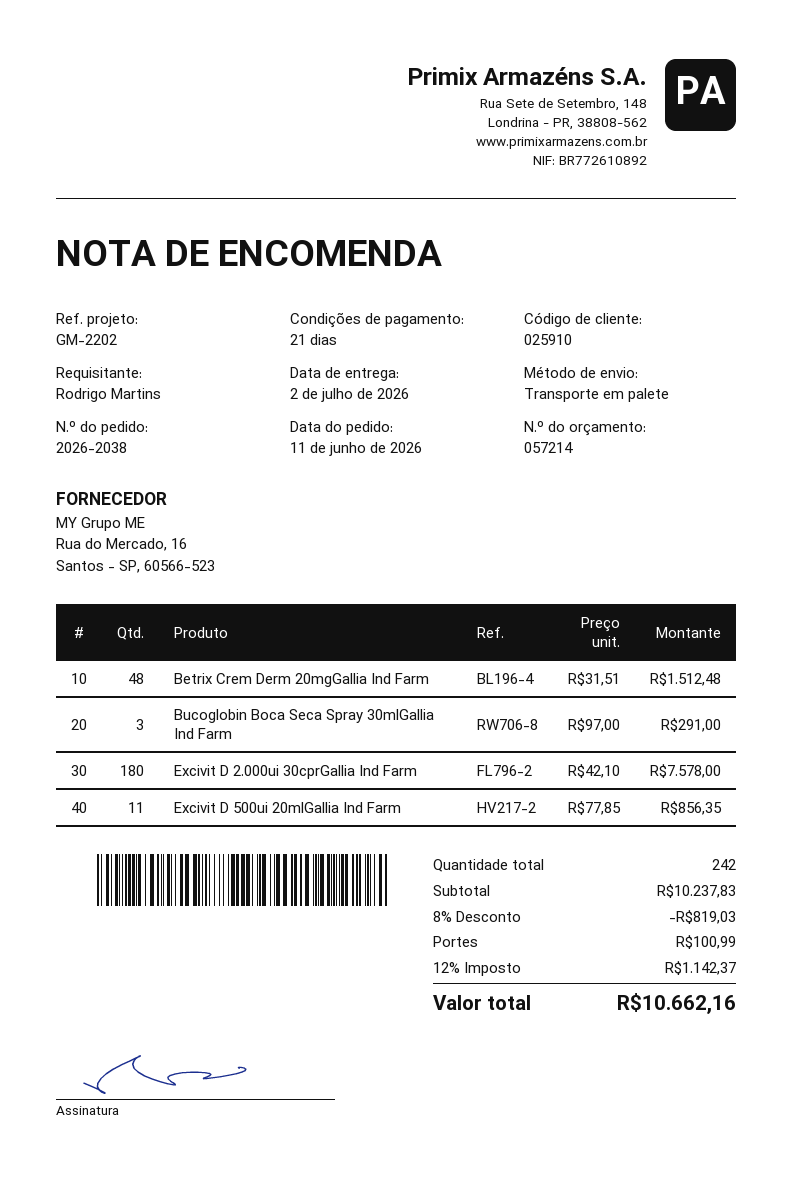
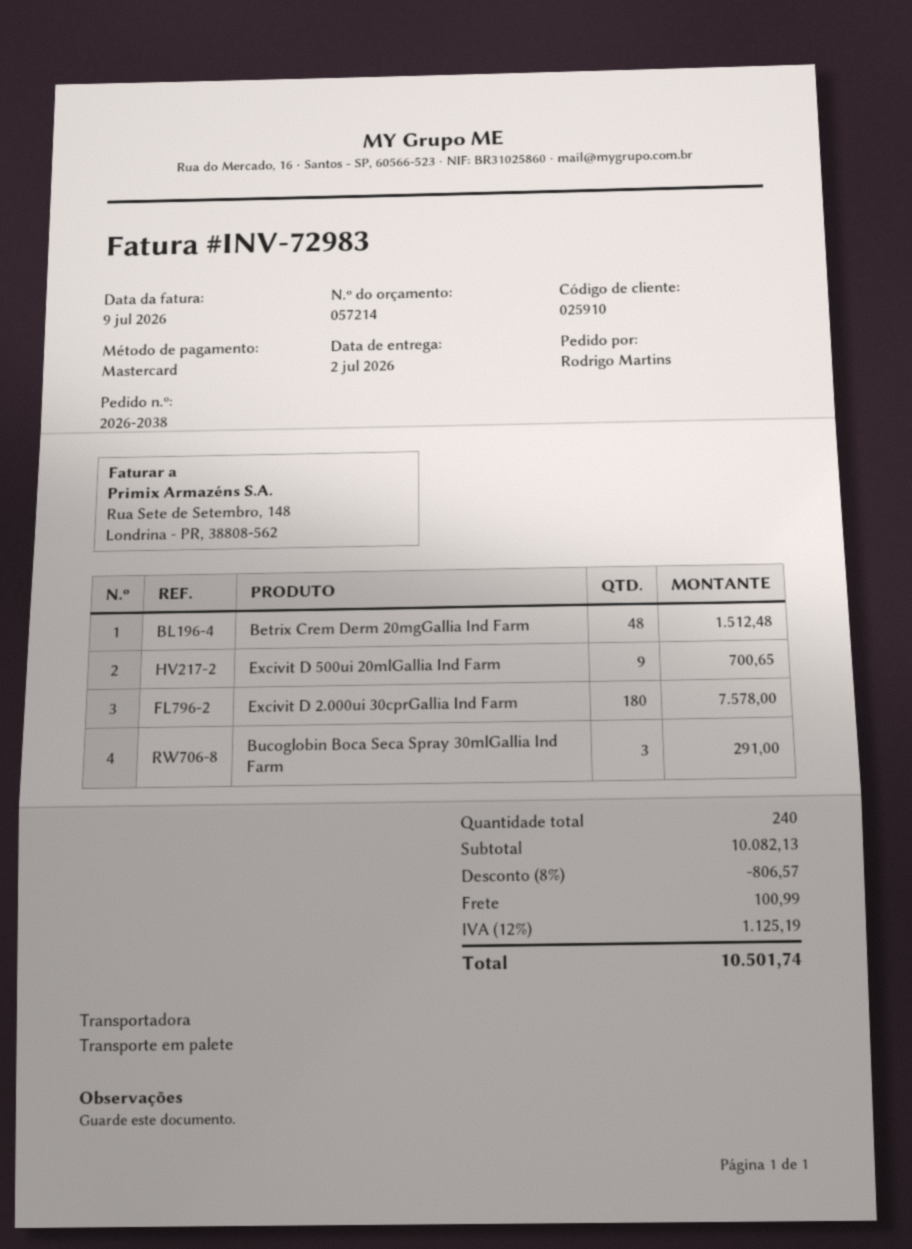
Excivit D 500ui 20mlGallia Ind Farm: 11 for 856.35 -> 9 for 700.65
total quantity: 242 -> 240
subtotal: 10237.83 -> 10082.13
discount: 8% = 819.03 -> 8% = 806.57
tax: 12% = 1142.37 -> 12% = 1125.19
total: 10662.16 -> 10501.74

